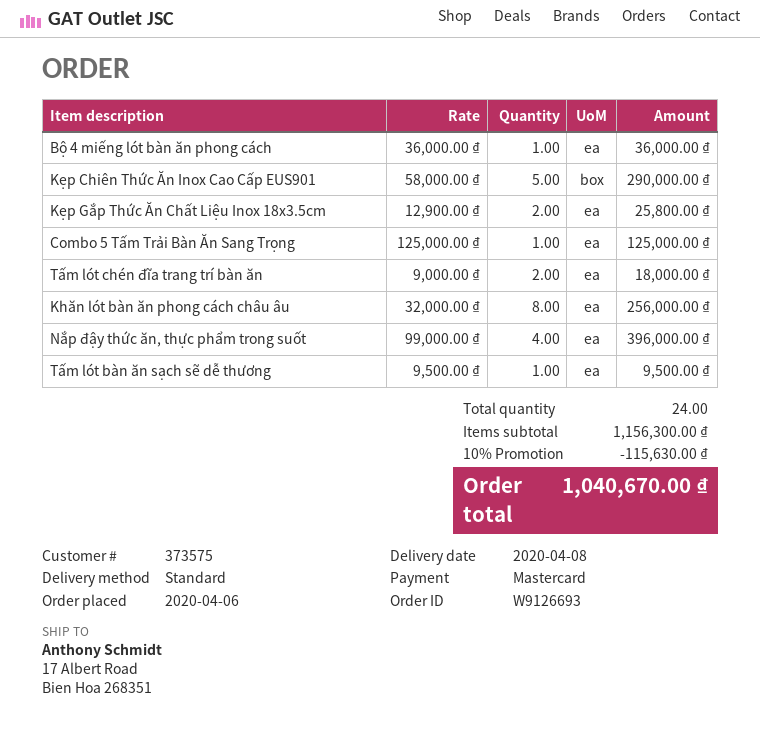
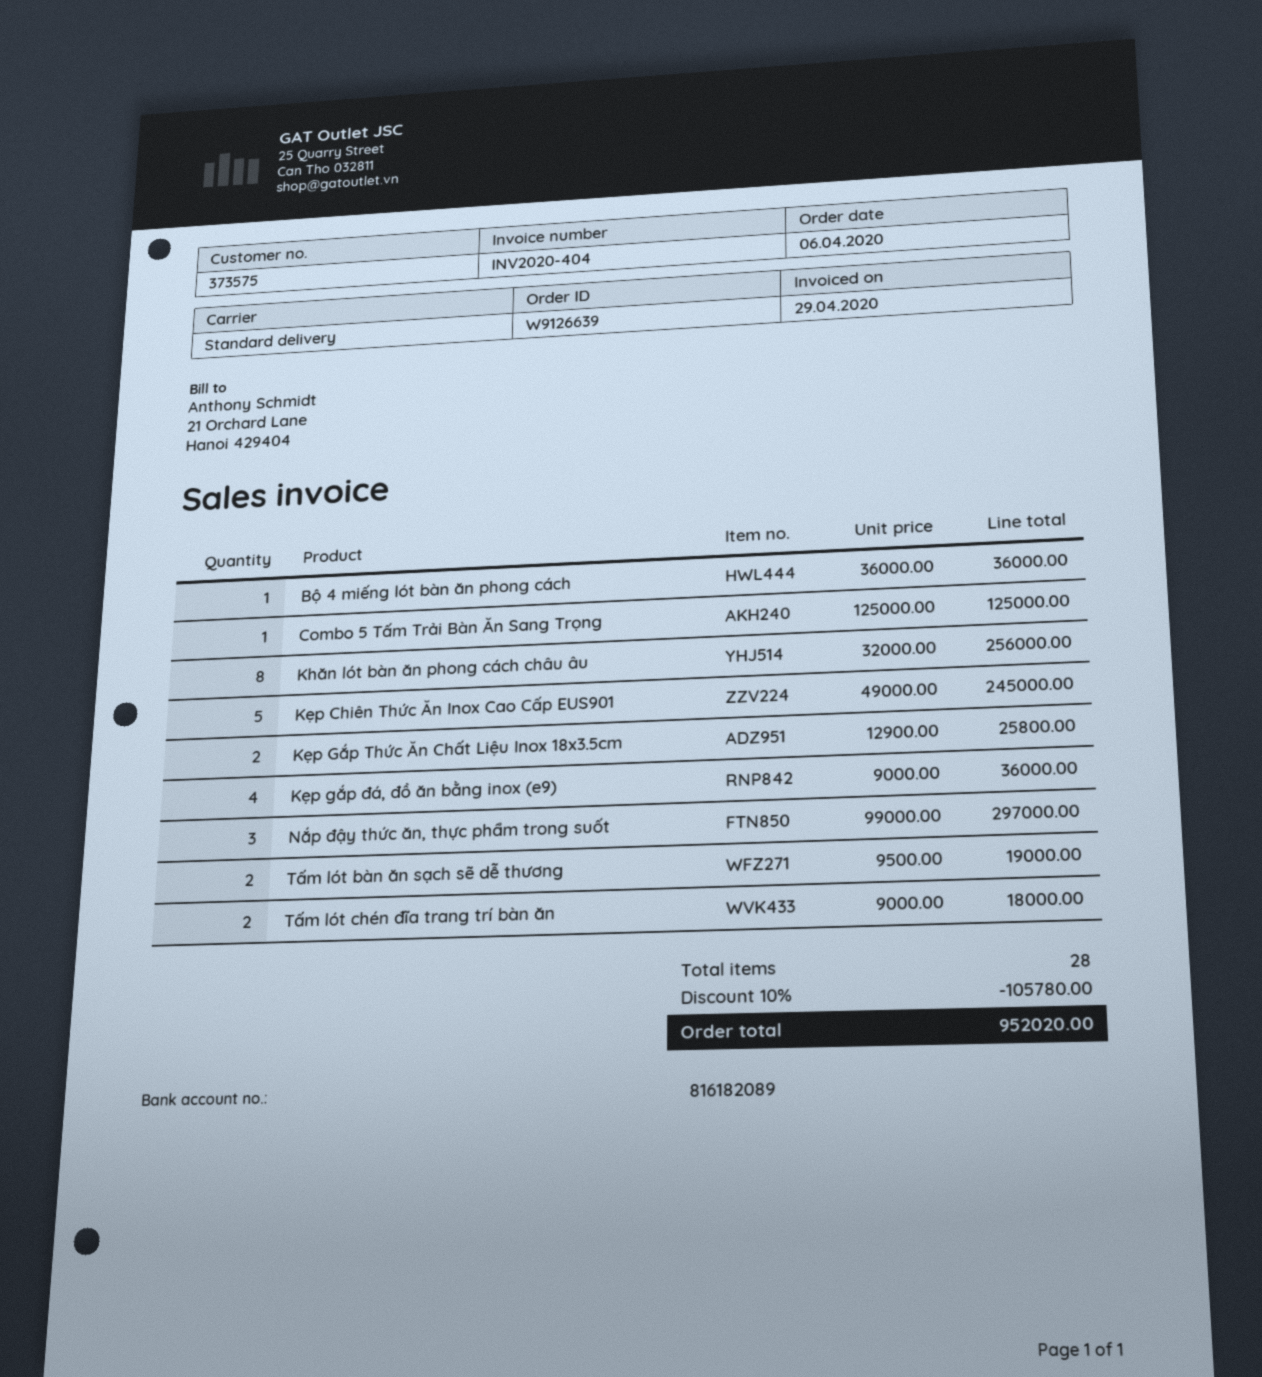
order number: W9126693 -> W9126639
Kẹp Chiên Thức Ăn Inox Cao Cấp EUS901: 5 x 58000.00 = 290000.00 -> 5 x 49000.00 = 245000.00
Nắp đậy thức ăn, thực phẩm trong suốt: 4 x 99000.00 = 396000.00 -> 3 x 99000.00 = 297000.00
Tấm lót bàn ăn sạch sẽ dễ thương: 1 x 9500.00 = 9500.00 -> 2 x 9500.00 = 19000.00
Kẹp gắp đá, đồ ăn bằng inox (e9): none -> 4 x 9000.00 = 36000.00
total quantity: 24 -> 28
discount: 10% = 115630.00 -> 10% = 105780.00
total: 1040670.00 -> 952020.00

